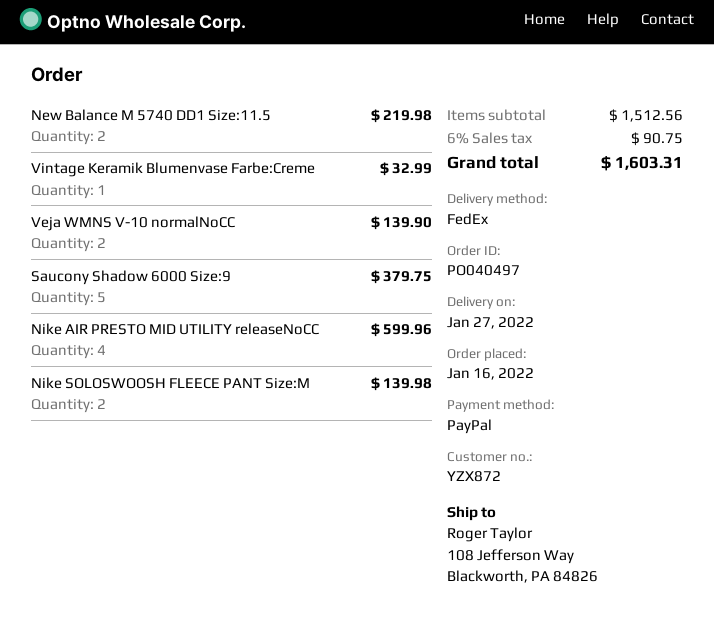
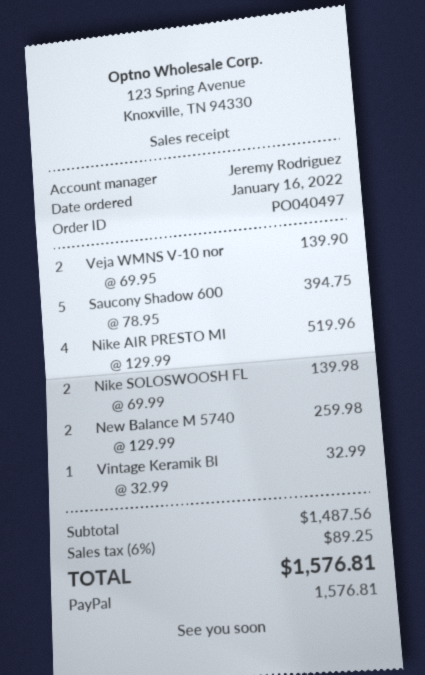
New Balance M 5740 DD1 Size:11.5: 2 for 219.98 -> 2 for 259.98
Saucony Shadow 6000 Size:9: 5 for 379.75 -> 5 for 394.75
Nike AIR PRESTO MID UTILITY releaseNoCC: 4 for 599.96 -> 4 for 519.96
subtotal: 1512.56 -> 1487.56
tax: 6% = 90.75 -> 6% = 89.25
total: 1603.31 -> 1576.81

